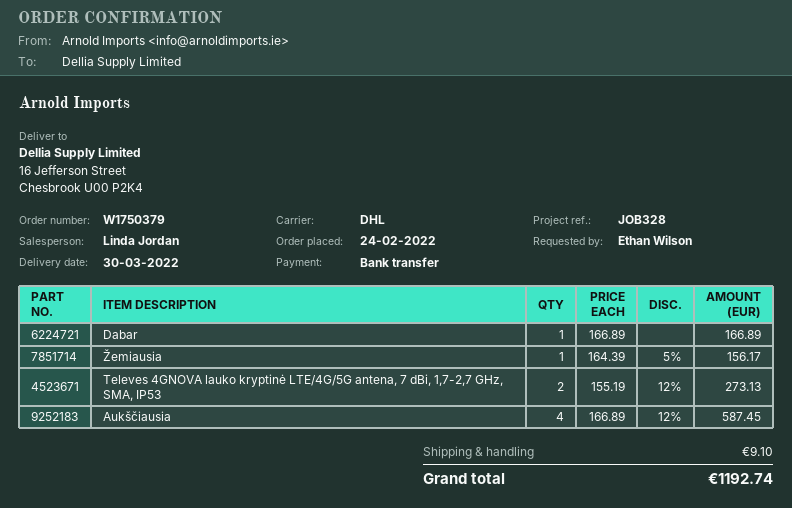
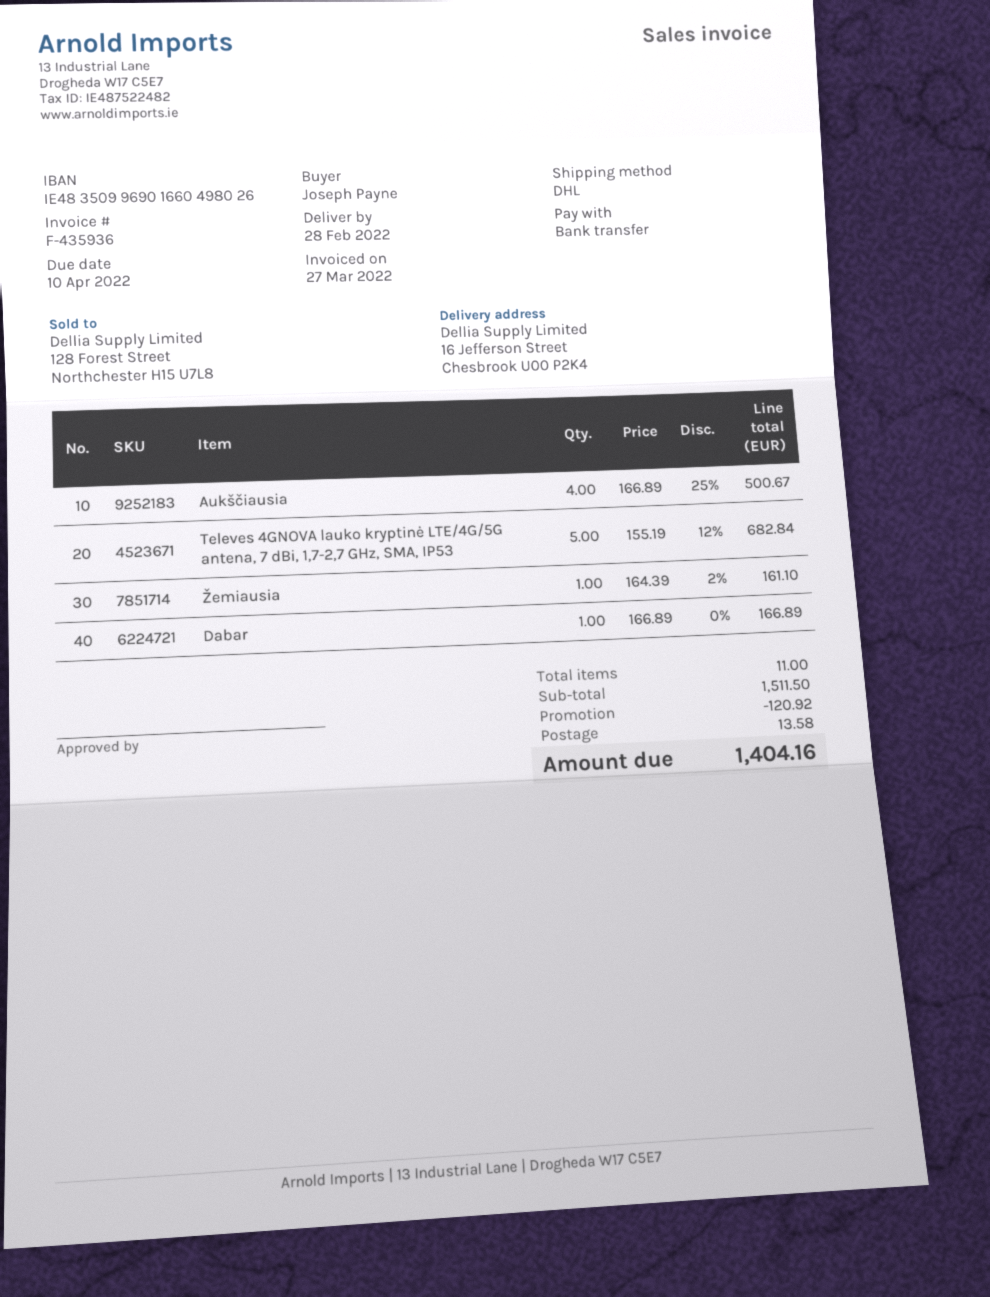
delivery date: 2022-03-30 -> 2022-02-28
ordered by: Ethan Wilson -> Joseph Payne
Žemiausia: 1 x 164.39 - 5% = 156.17 -> 1 x 164.39 - 2% = 161.10
Televes 4GNOVA lauko kryptinė LTE/4G/5G antena, 7 dBi, 1,7-2,7 GHz, SMA, IP53: 2 x 155.19 - 12% = 273.13 -> 5 x 155.19 - 12% = 682.84
Aukščiausia: 4 x 166.89 - 12% = 587.45 -> 4 x 166.89 - 25% = 500.67
discount: none -> 120.92
shipping: 9.10 -> 13.58
total: 1192.74 -> 1404.16

